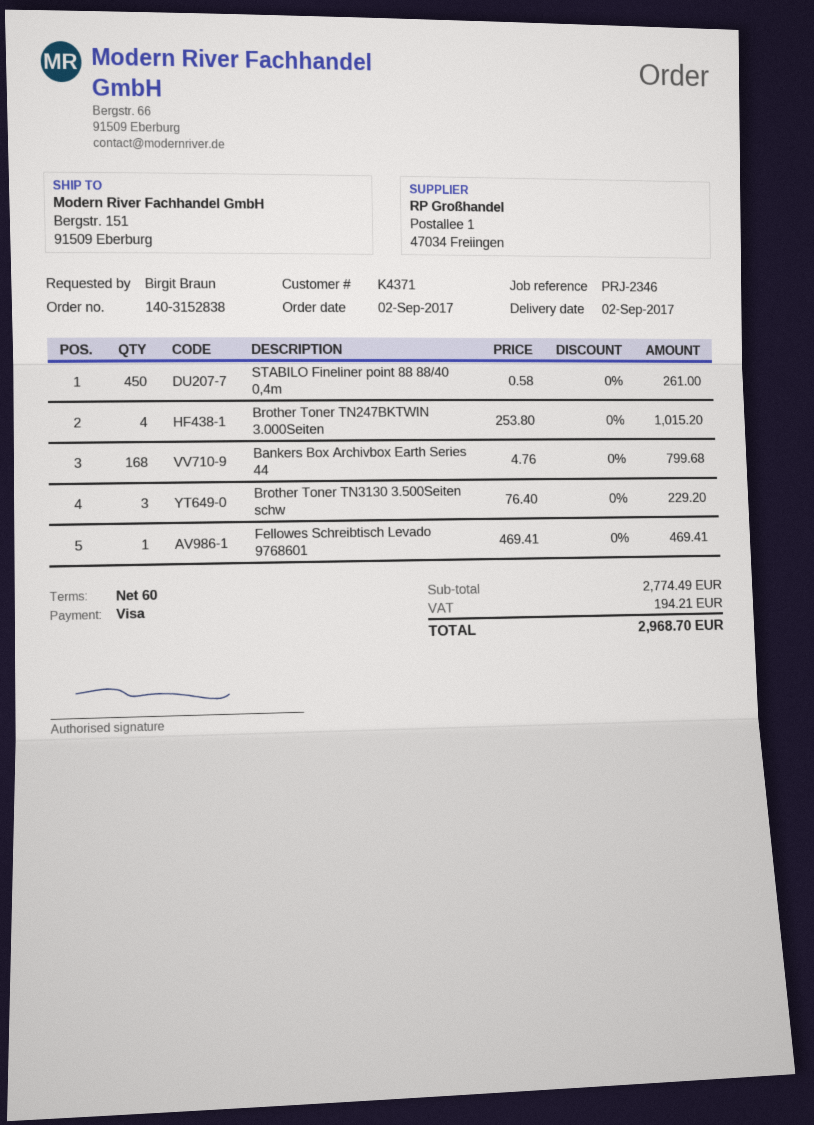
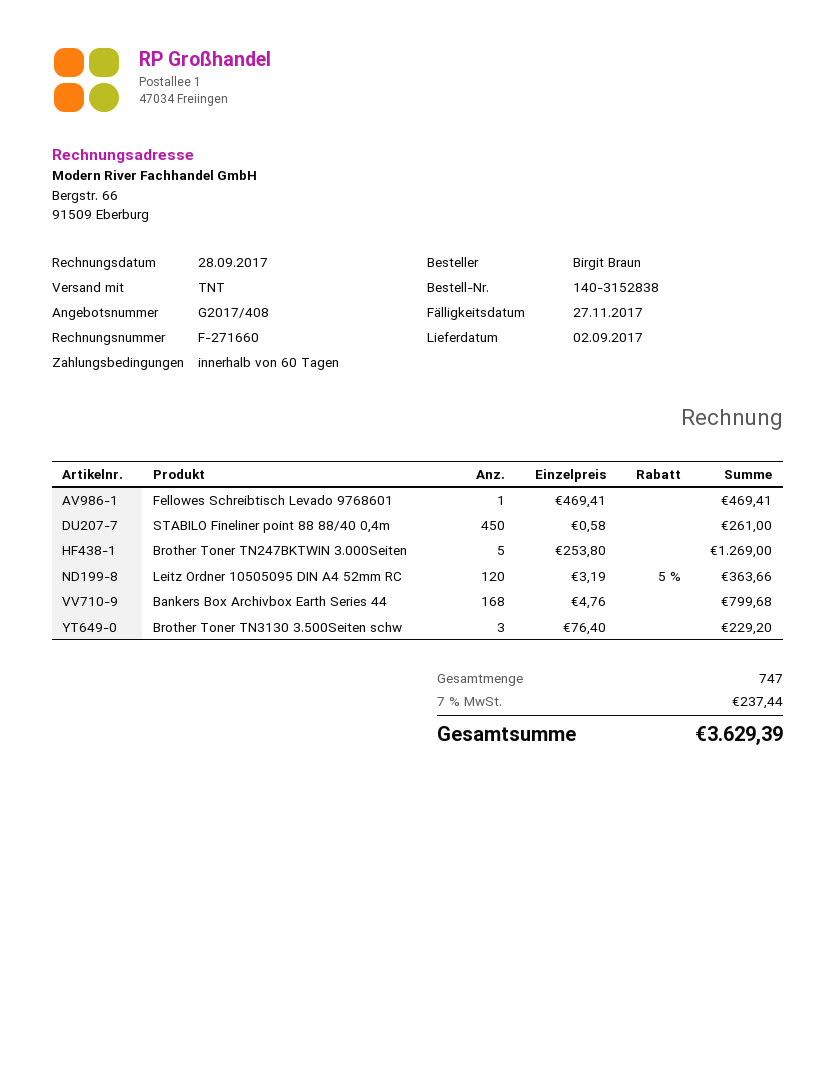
Brother Toner TN247BKTWIN 3.000Seiten: 4 x 253.80 = 1015.20 -> 5 x 253.80 = 1269.00
Leitz Ordner 10505095 DIN A4 52mm RC: none -> 120 x 3.19 - 5% = 363.66
tax: 194.21 -> 237.44
total: 2968.70 -> 3629.39

